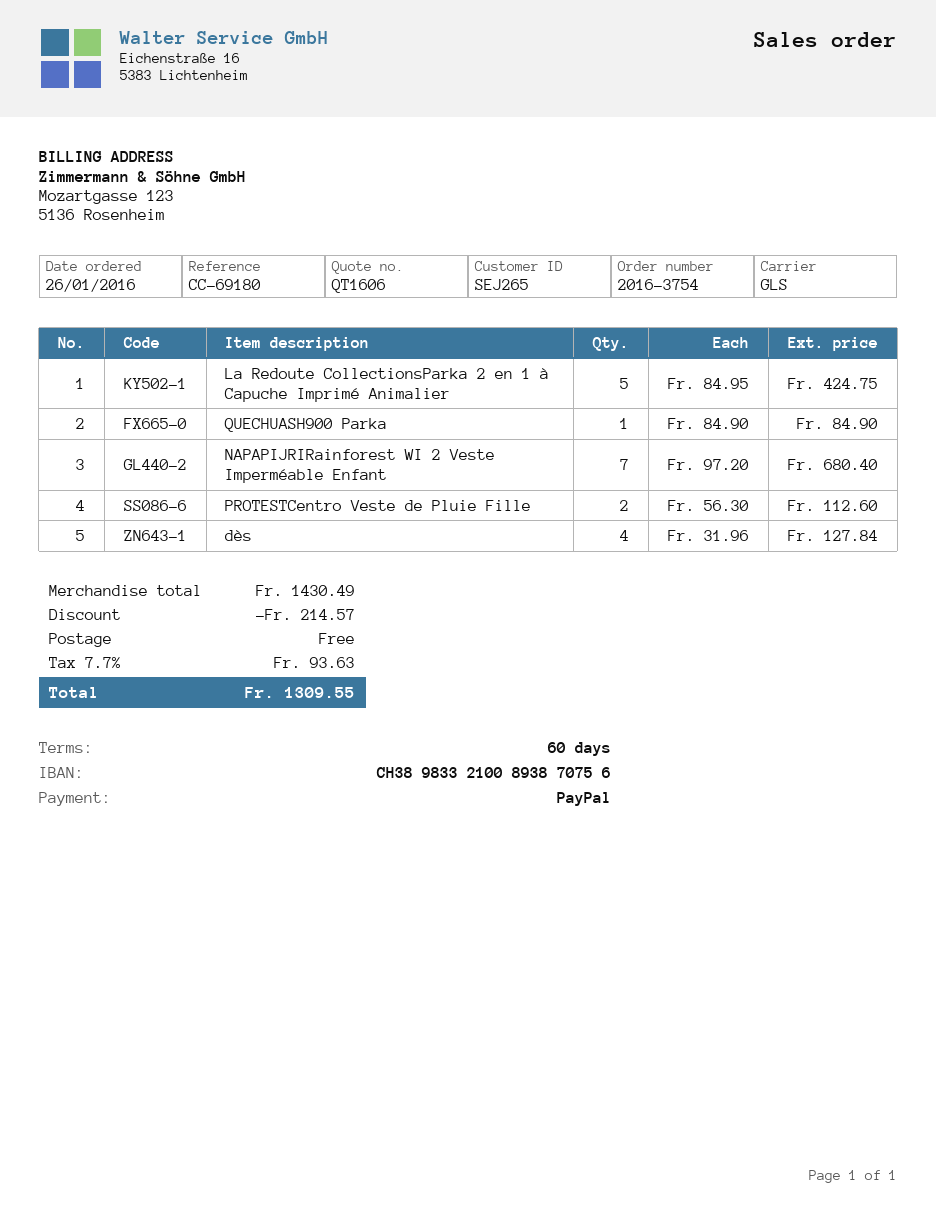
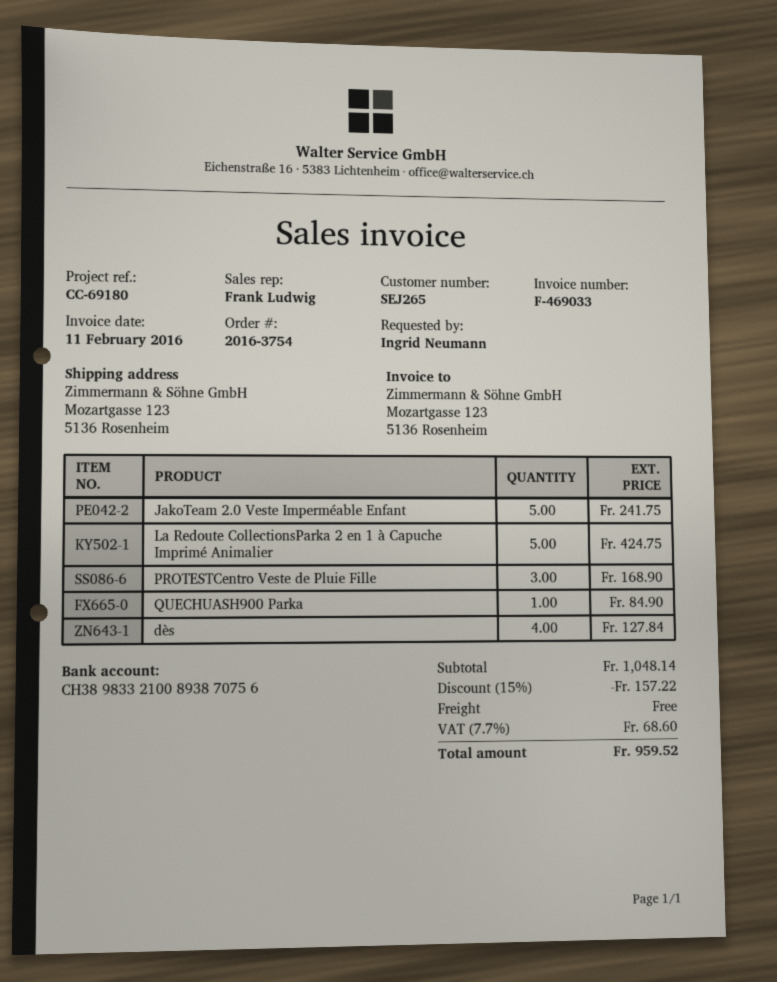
NAPAPIJRIRainforest WI 2 Veste Imperméable Enfant: 7 for 680.40 -> none
PROTESTCentro Veste de Pluie Fille: 2 for 112.60 -> 3 for 168.90
JakoTeam 2.0 Veste Imperméable Enfant: none -> 5 for 241.75
subtotal: 1430.49 -> 1048.14
discount: 214.57 -> 157.22
tax: 7.7% = 93.63 -> 7.7% = 68.60
total: 1309.55 -> 959.52

